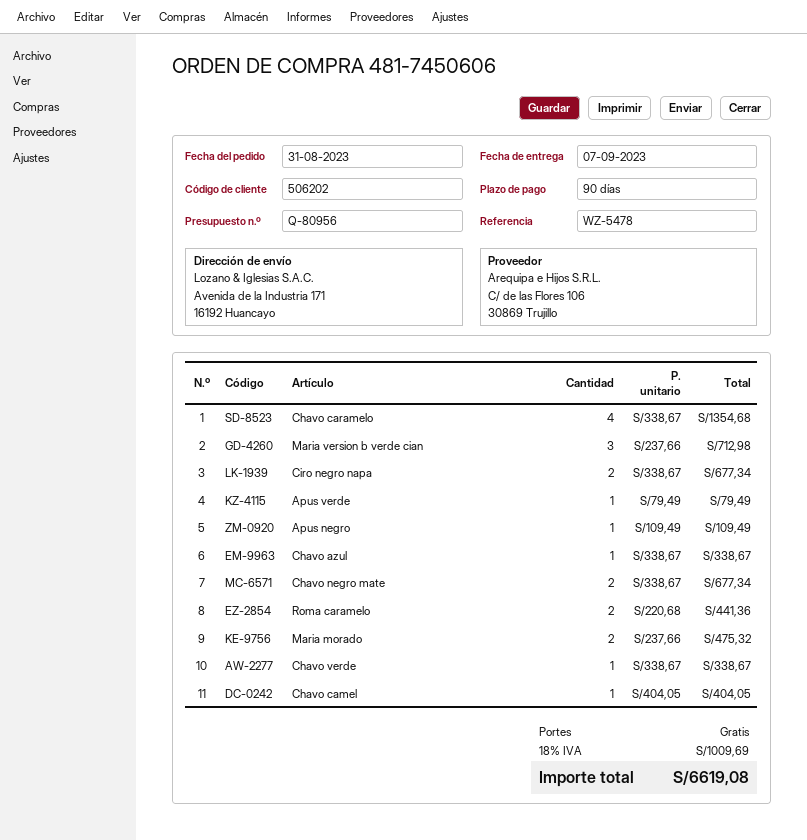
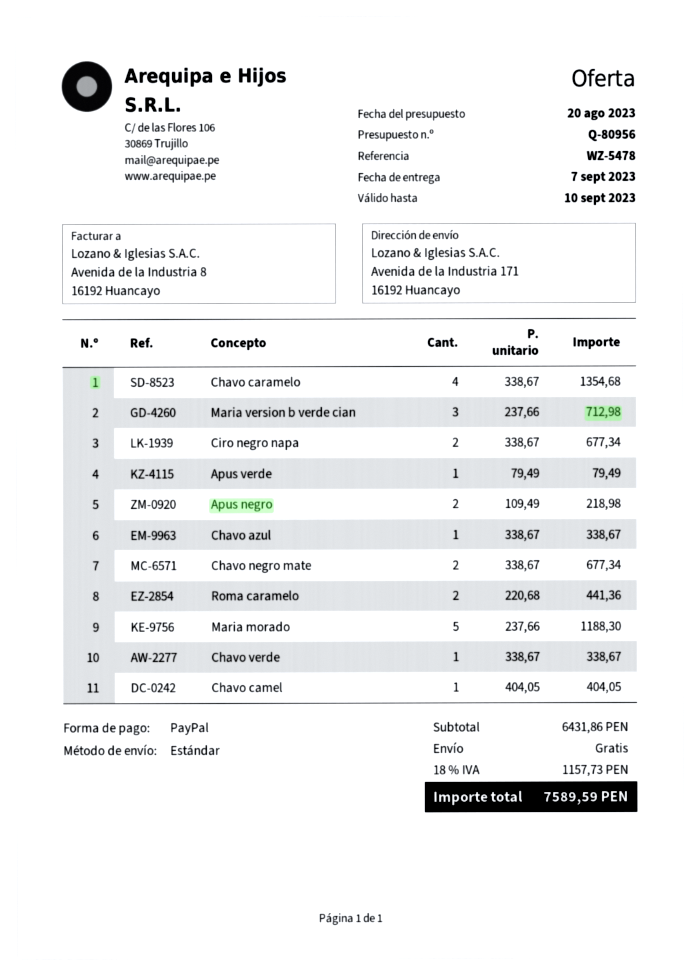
Apus negro: 1 x 109.49 = 109.49 -> 2 x 109.49 = 218.98
Maria morado: 2 x 237.66 = 475.32 -> 5 x 237.66 = 1188.30
tax: 18% = 1009.69 -> 18% = 1157.73
total: 6619.08 -> 7589.59

